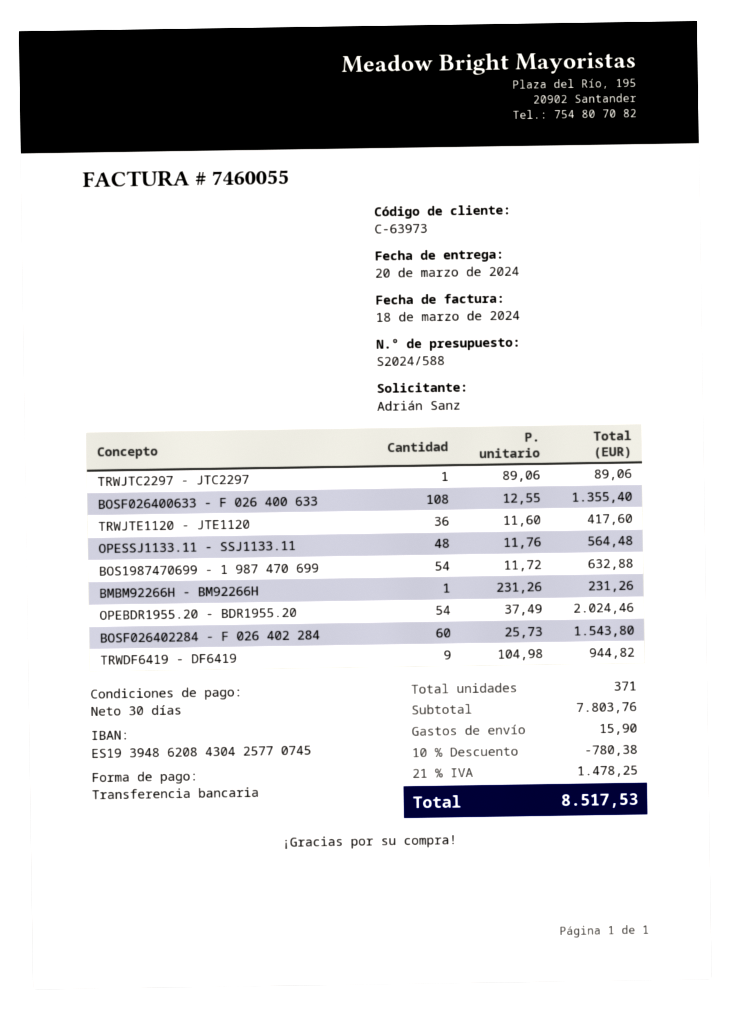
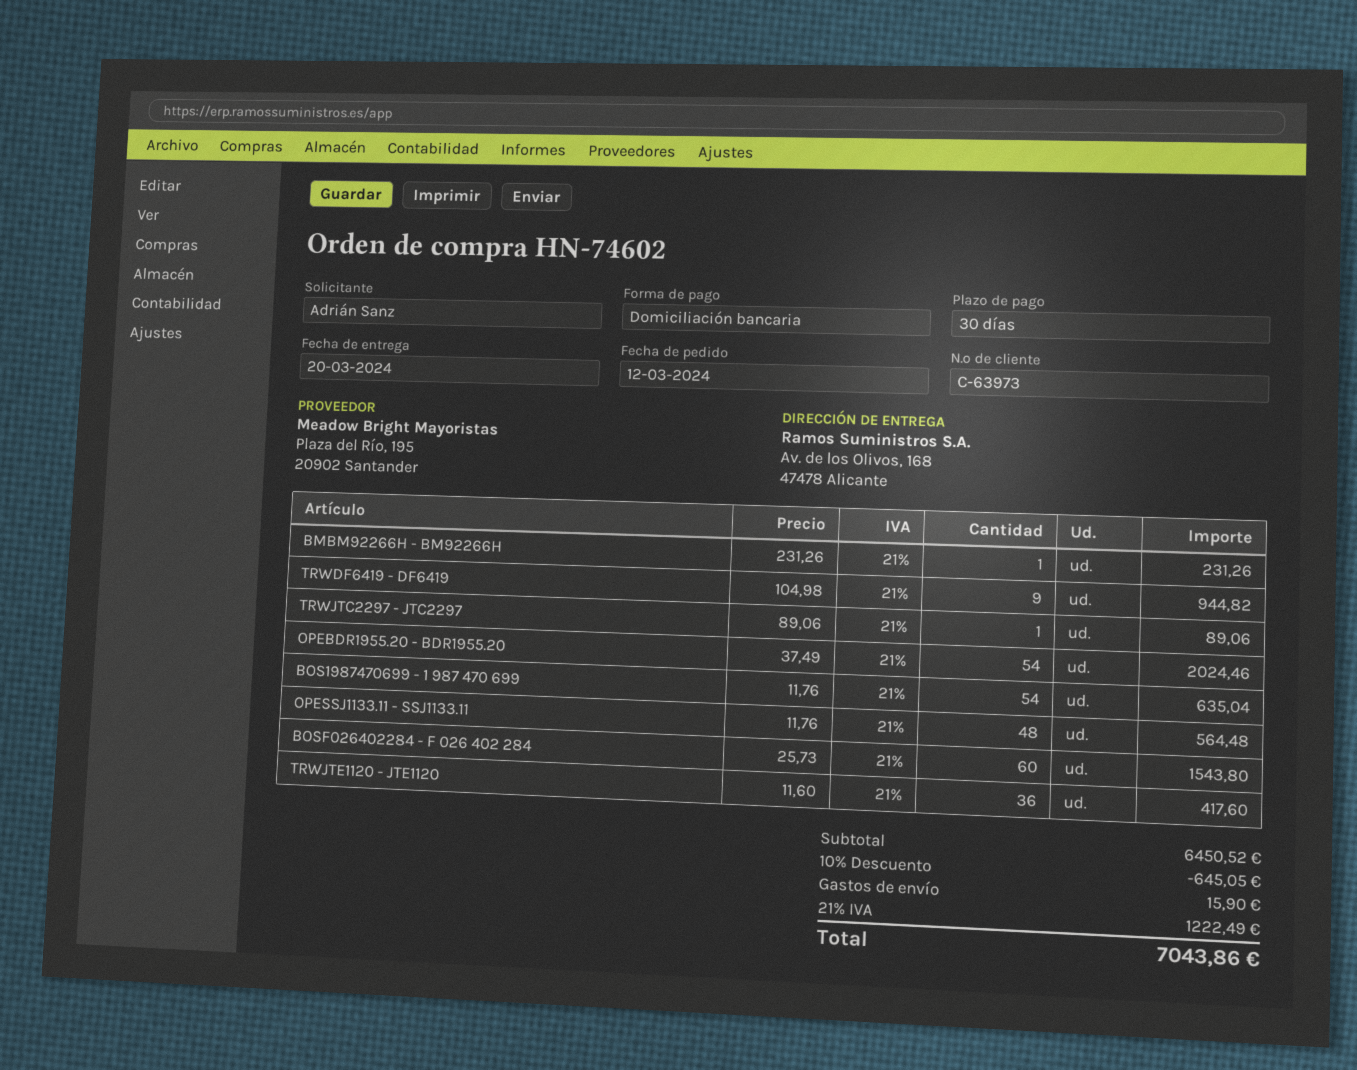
payment method: bank transfer -> direct debit
BOSF026400633 - F 026 400 633: 108 x 12.55 = 1355.40 -> none
BOS1987470699 - 1 987 470 699: 54 x 11.72 = 632.88 -> 54 x 11.76 = 635.04
subtotal: 7803.76 -> 6450.52
discount: 10% = 780.38 -> 10% = 645.05
tax: 21% = 1478.25 -> 21% = 1222.49
total: 8517.53 -> 7043.86

